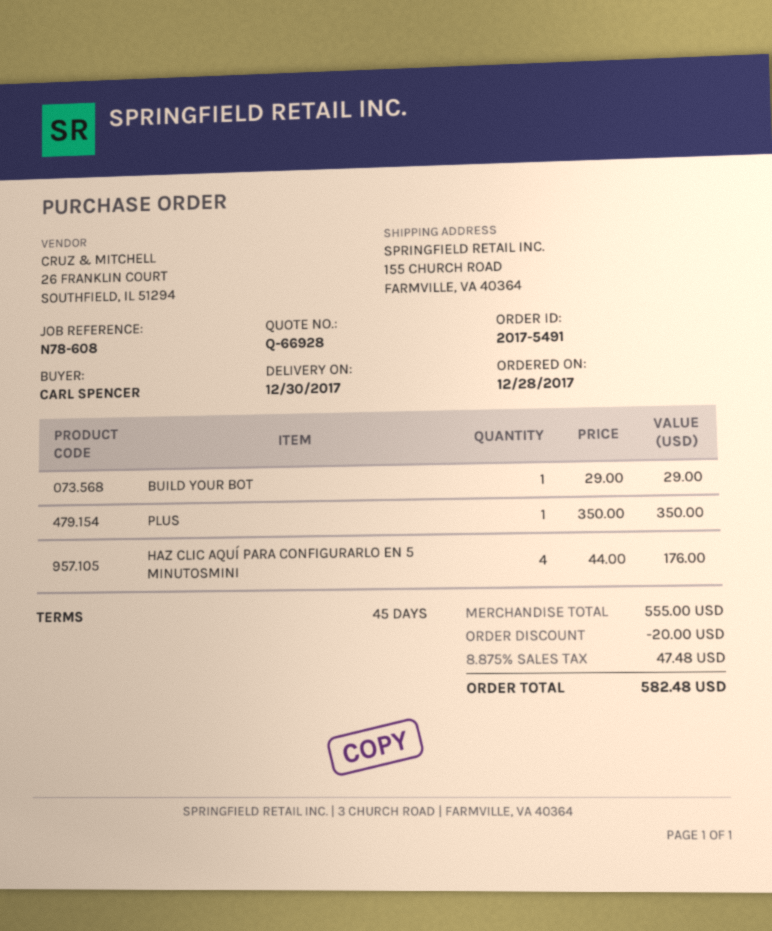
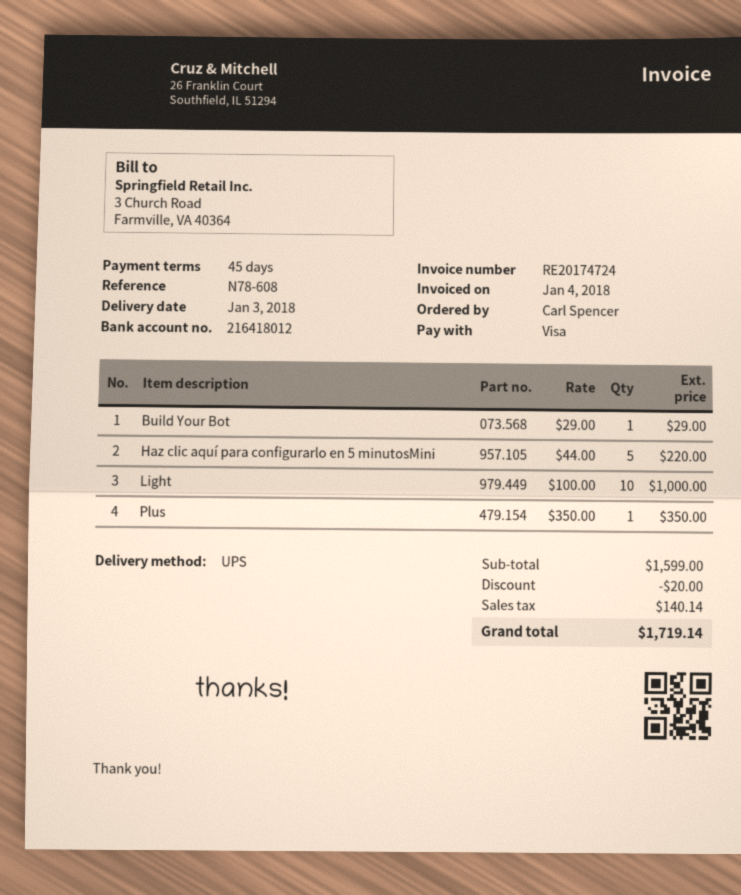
delivery date: 2017-12-30 -> 2018-01-03
HAZ CLIC AQUÍ PARA CONFIGURARLO EN 5 MINUTOSMINI: 4 x 44.00 = 176.00 -> 5 x 44.00 = 220.00
Light: none -> 10 x 100.00 = 1000.00
subtotal: 555.00 -> 1599.00
tax: 47.48 -> 140.14
total: 582.48 -> 1719.14

